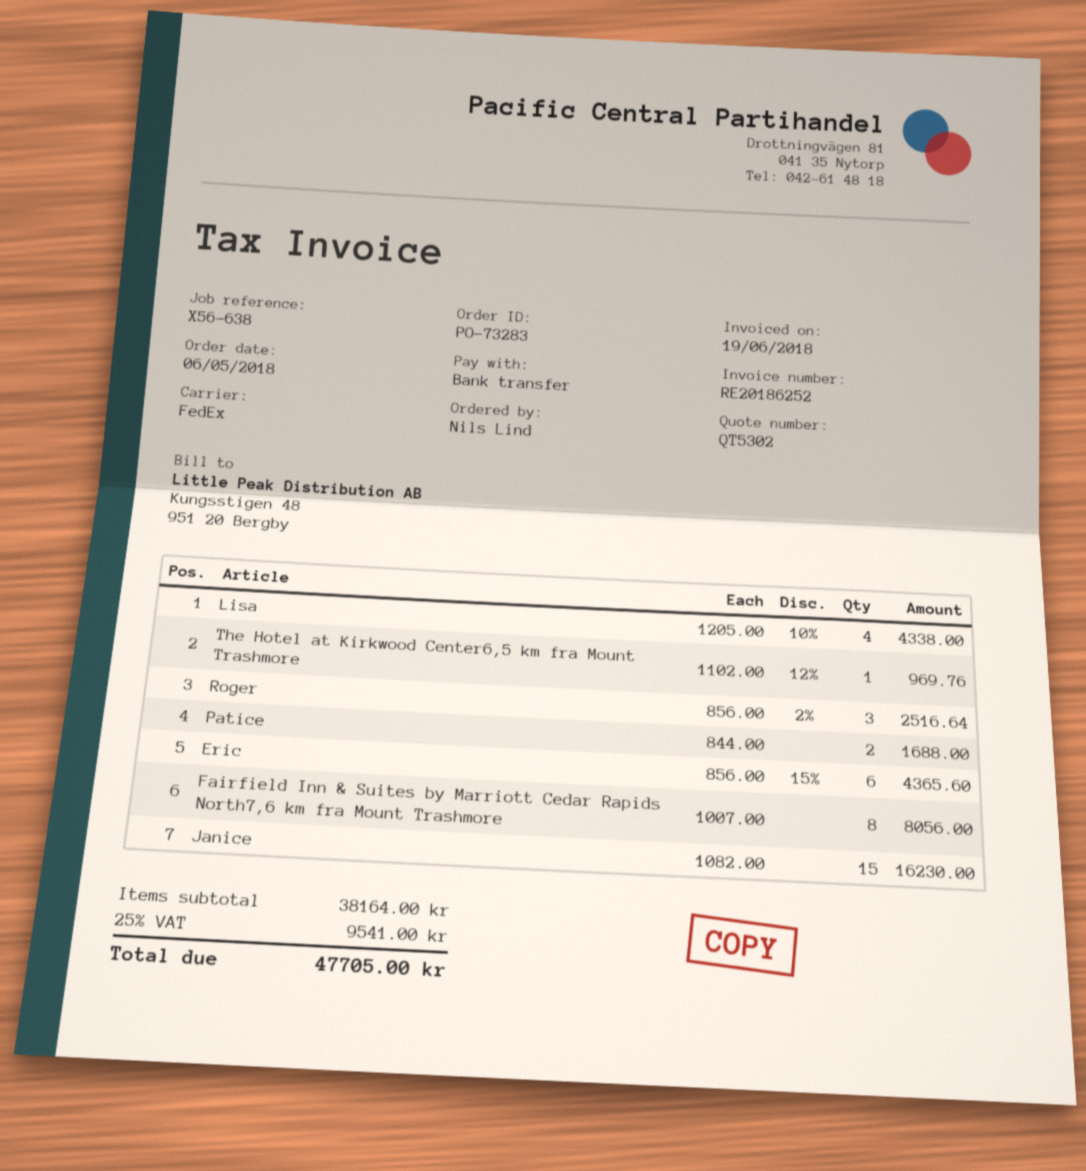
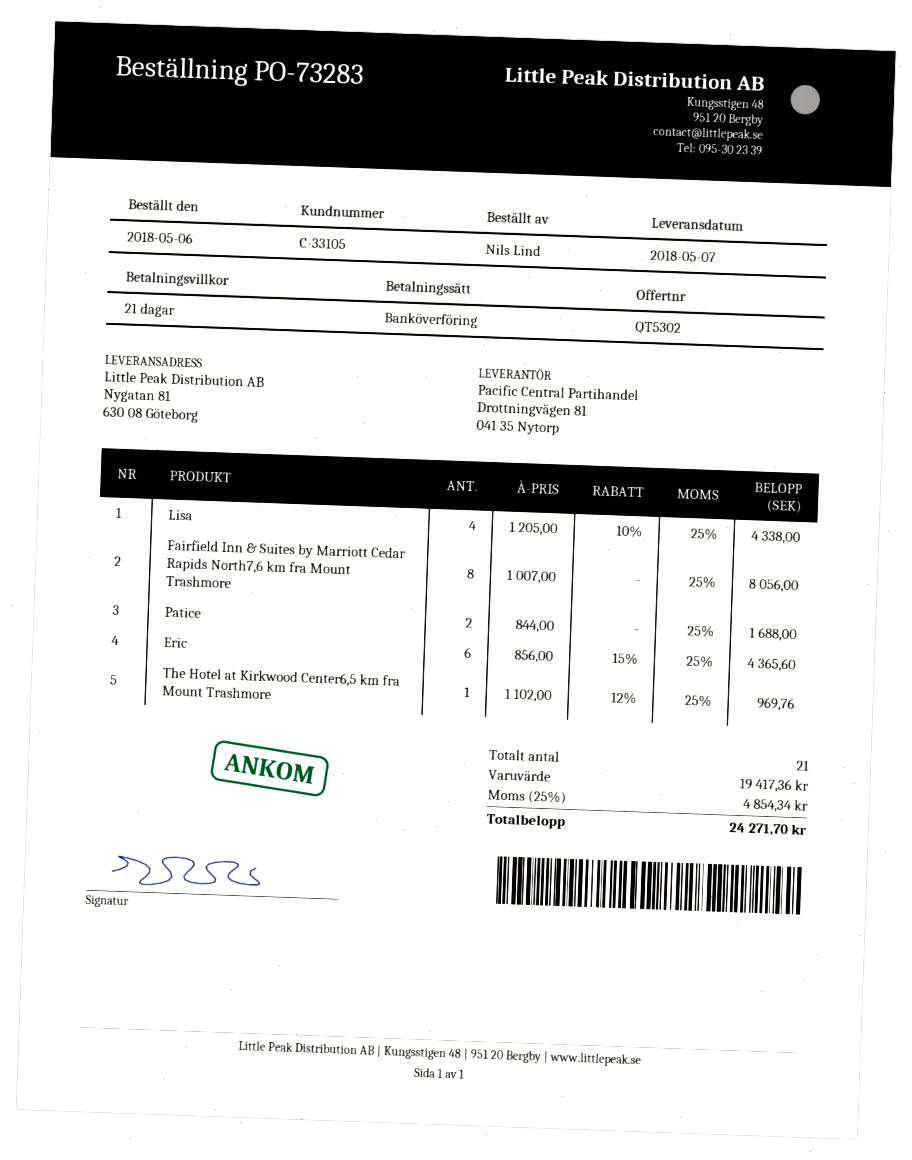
Roger: 3 x 856.00 - 2% = 2516.64 -> none
Janice: 15 x 1082.00 = 16230.00 -> none
subtotal: 38164.00 -> 19417.36
tax: 25% = 9541.00 -> 25% = 4854.34
total: 47705.00 -> 24271.70

